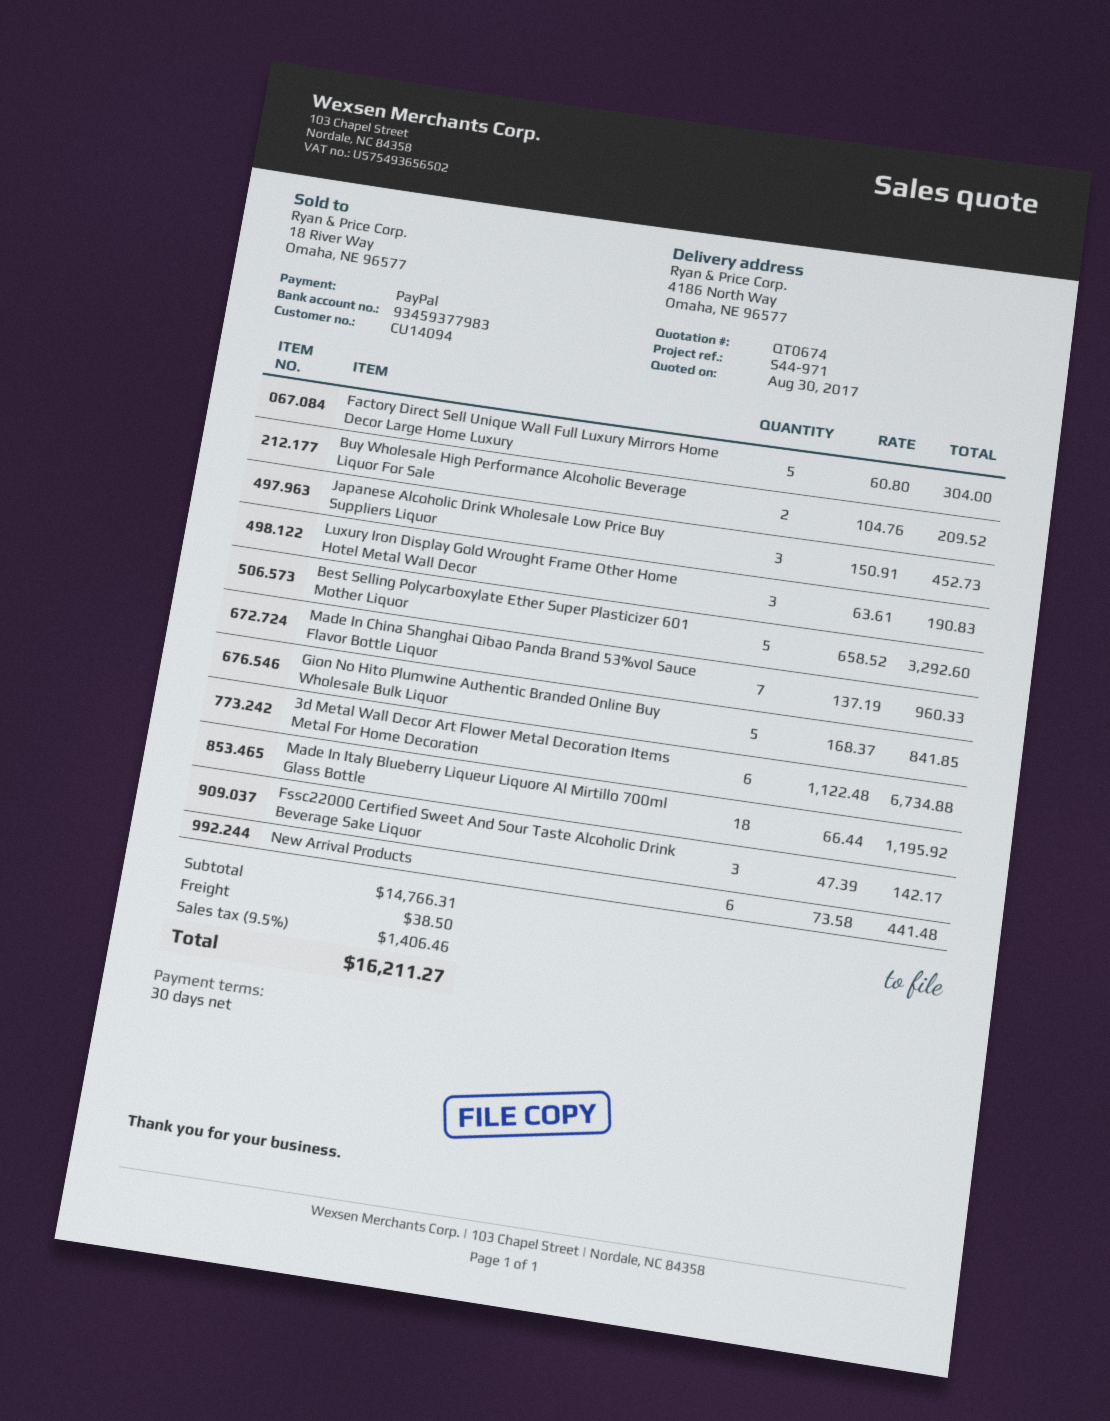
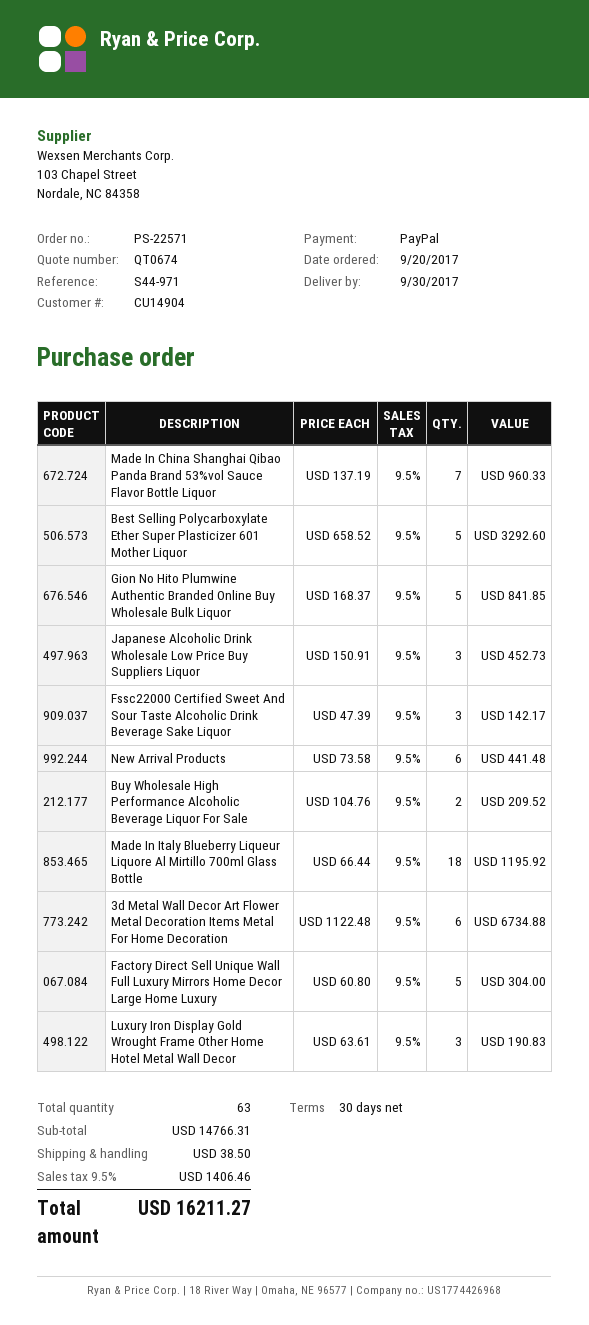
customer number: CU14094 -> CU14904

